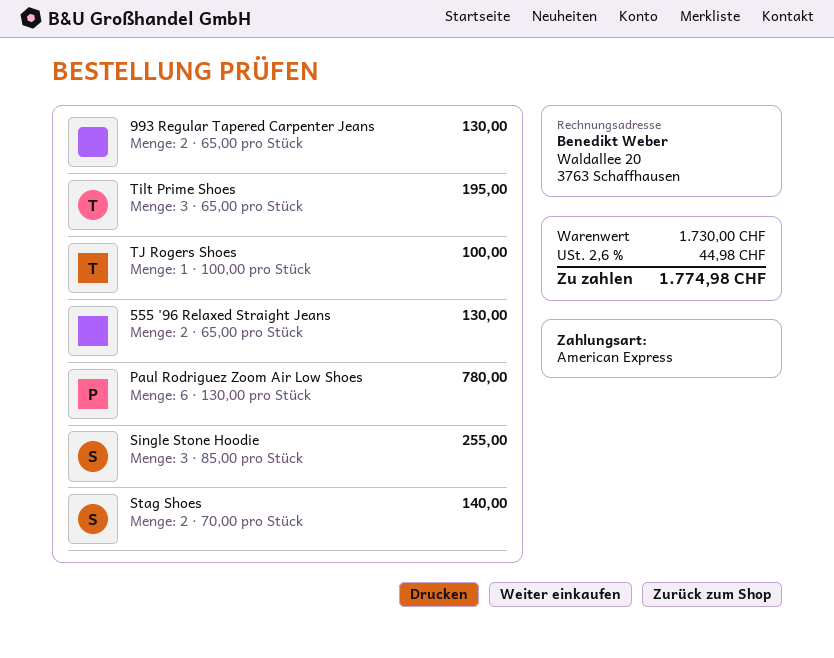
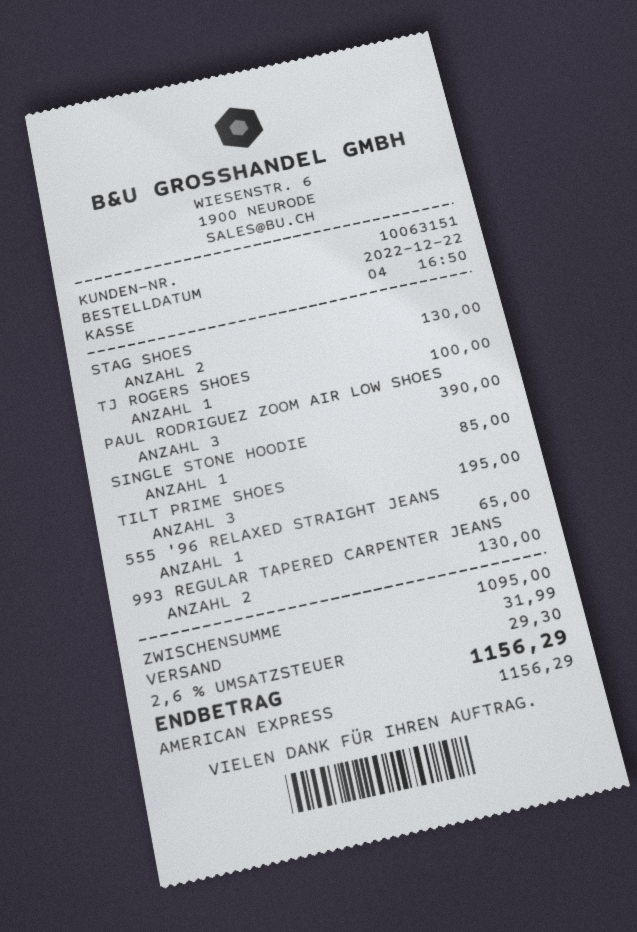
555 '96 Relaxed Straight Jeans: 2 for 130.00 -> 1 for 65.00
Paul Rodriguez Zoom Air Low Shoes: 6 for 780.00 -> 3 for 390.00
Single Stone Hoodie: 3 for 255.00 -> 1 for 85.00
Stag Shoes: 2 for 140.00 -> 2 for 130.00
subtotal: 1730.00 -> 1095.00
shipping: none -> 31.99
tax: 2.6% = 44.98 -> 2.6% = 29.30
total: 1774.98 -> 1156.29

